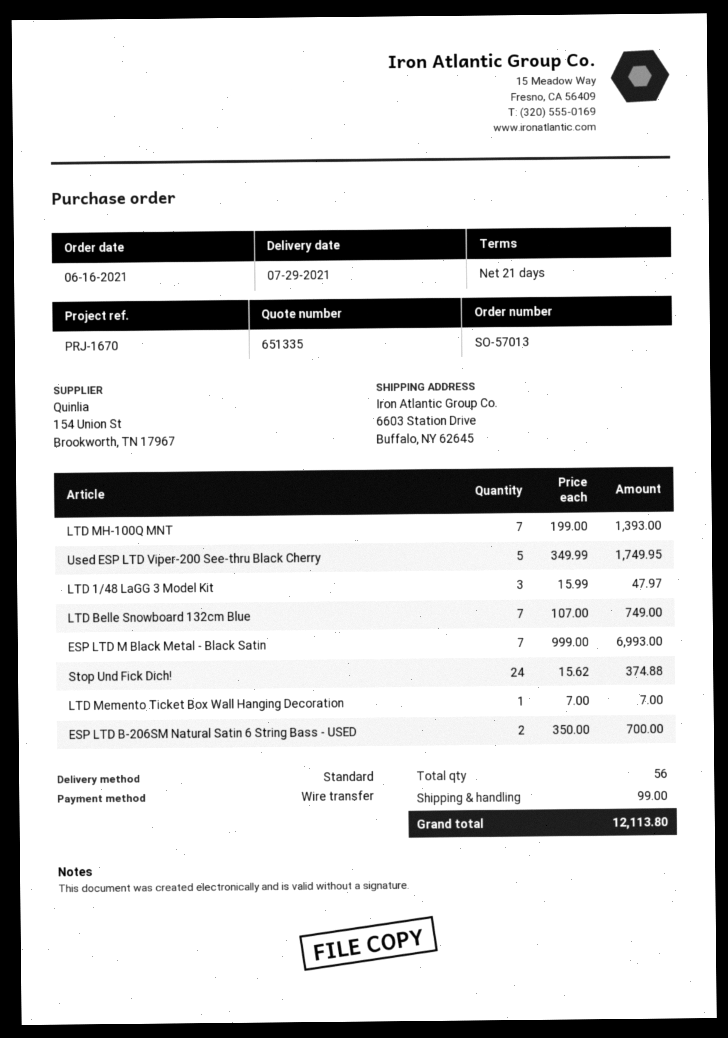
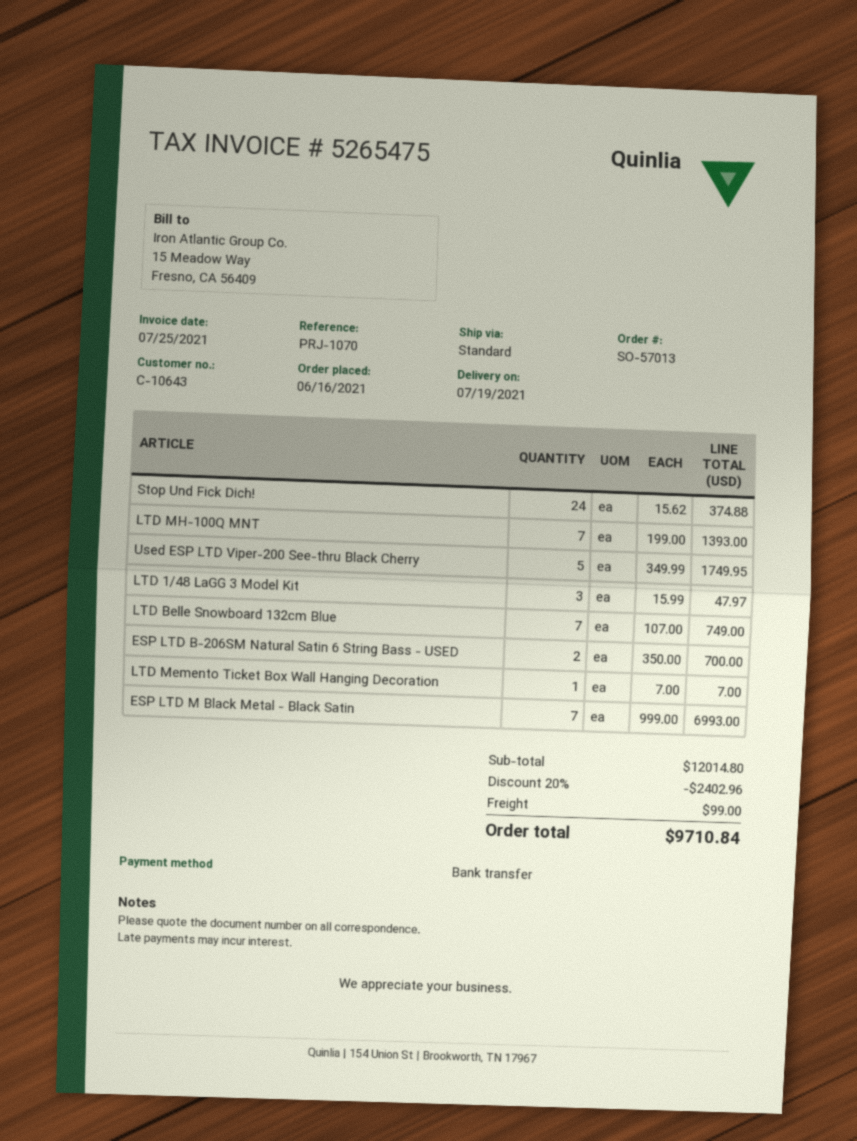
delivery date: 2021-07-29 -> 2021-07-19
reference: PRJ-1670 -> PRJ-1070
discount: none -> 20% = 2402.96
total: 12113.80 -> 9710.84

